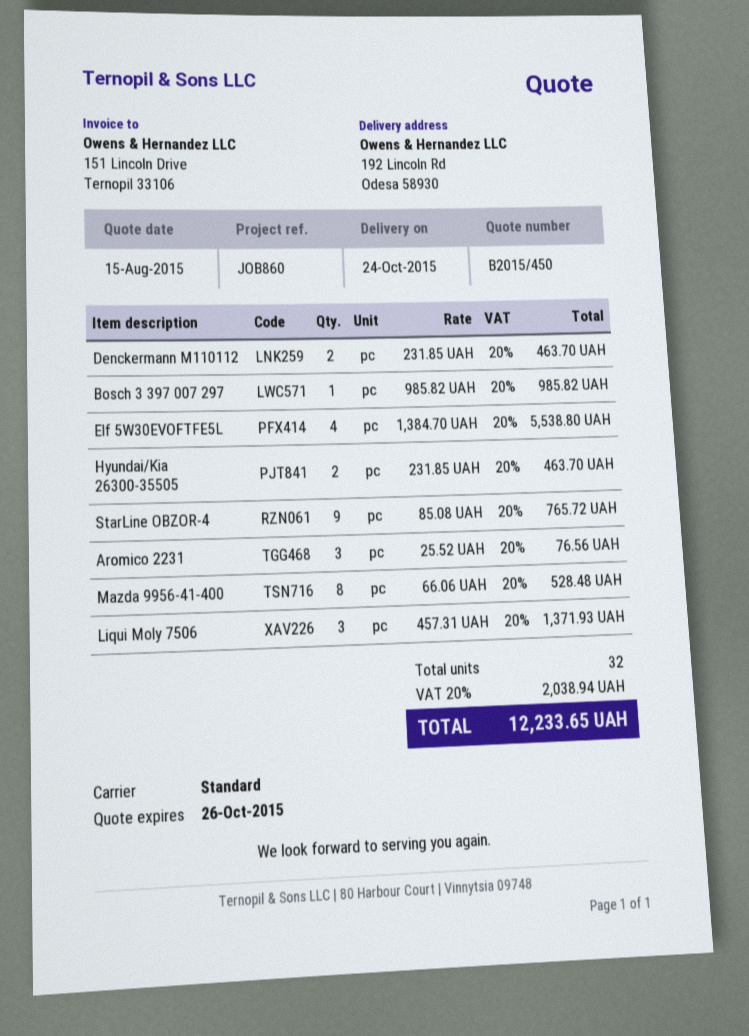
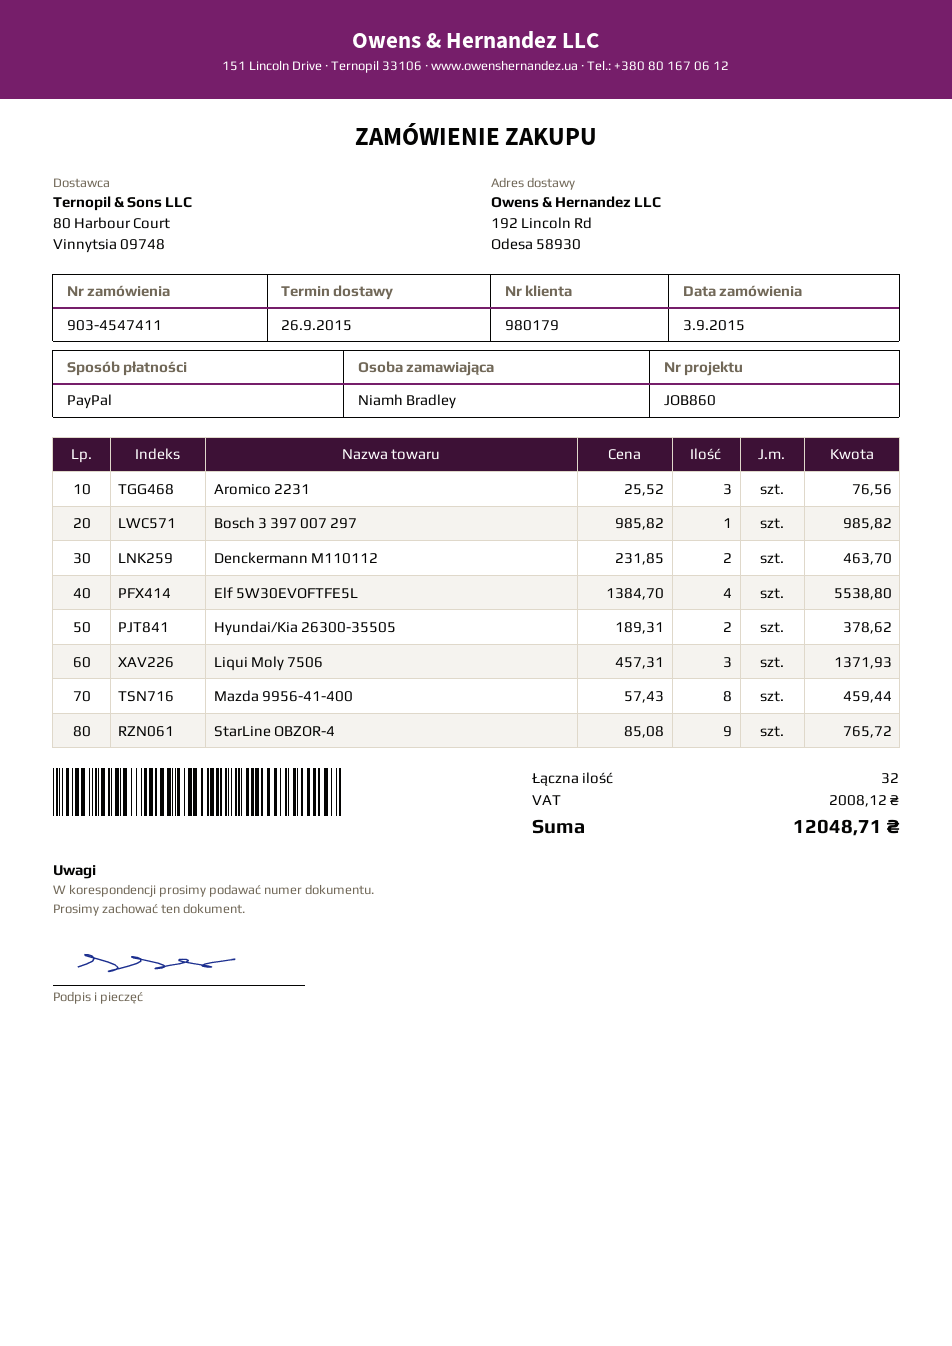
delivery date: 2015-10-24 -> 2015-09-26
Hyundai/Kia 26300-35505: 2 x 231.85 = 463.70 -> 2 x 189.31 = 378.62
Mazda 9956-41-400: 8 x 66.06 = 528.48 -> 8 x 57.43 = 459.44
tax: 2038.94 -> 2008.12
total: 12233.65 -> 12048.71

